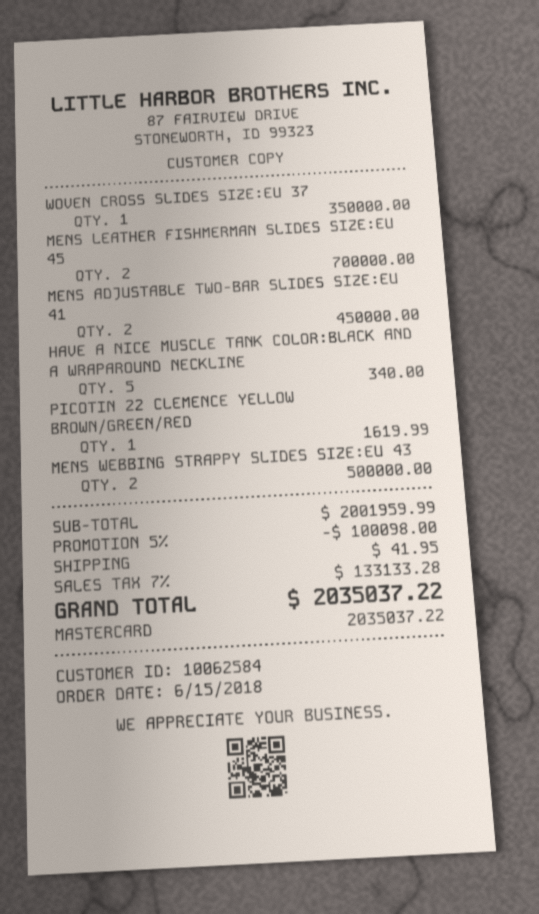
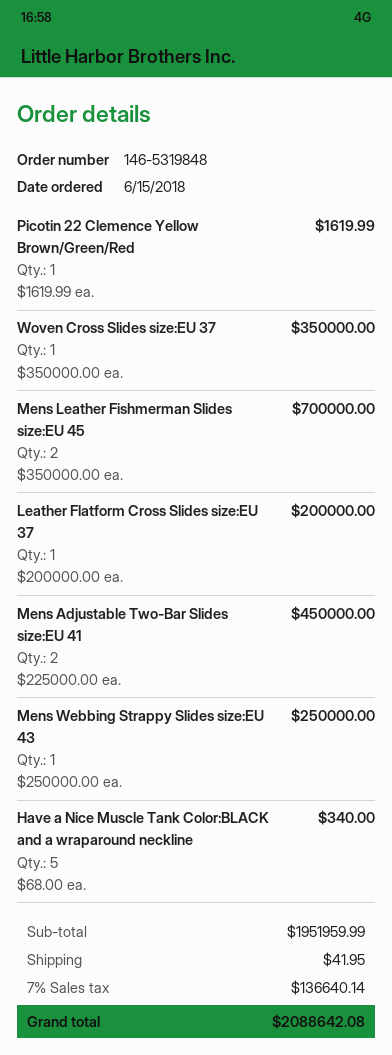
MENS WEBBING STRAPPY SLIDES SIZE:EU 43: 2 for 500000.00 -> 1 for 250000.00
Leather Flatform Cross Slides size:EU 37: none -> 1 for 200000.00
subtotal: 2001959.99 -> 1951959.99
discount: 5% = 100098.00 -> none
tax: 7% = 133133.28 -> 7% = 136640.14
total: 2035037.22 -> 2088642.08

